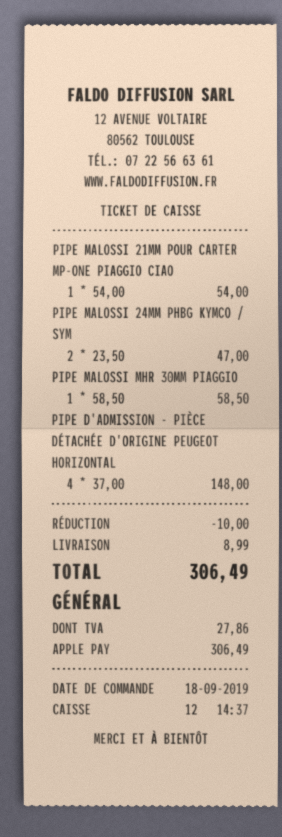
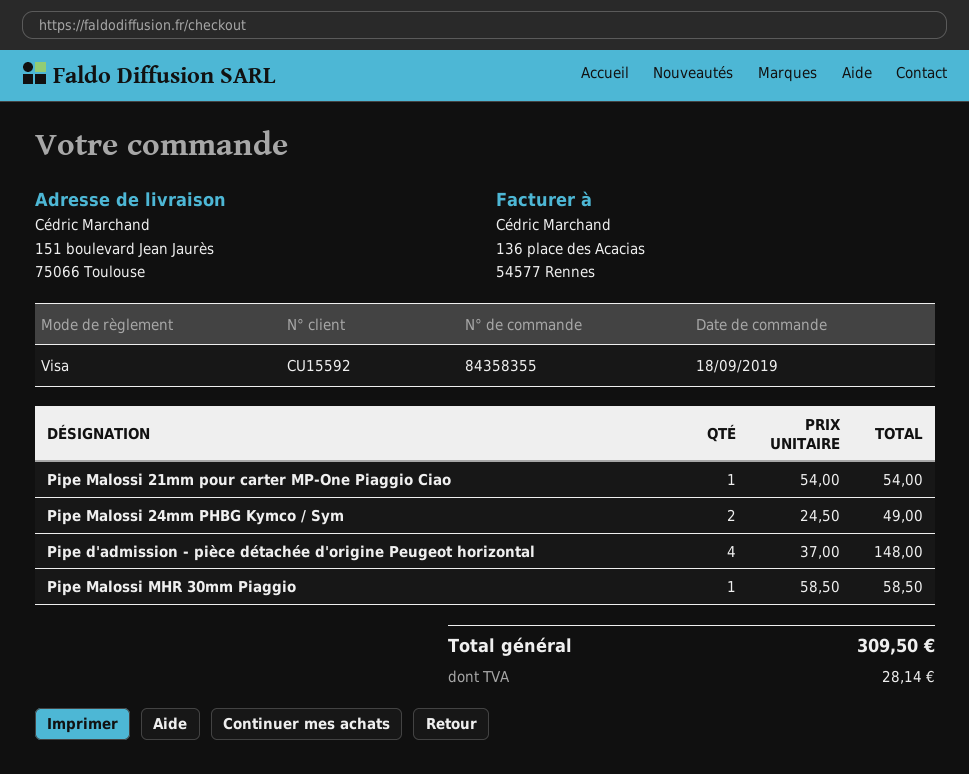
payment method: Apple Pay -> Visa
PIPE MALOSSI 24MM PHBG KYMCO / SYM: 2 x 23.50 = 47.00 -> 2 x 24.50 = 49.00
discount: 10.00 -> none
shipping: 8.99 -> none
tax: 27.86 -> 28.14
total: 306.49 -> 309.50

